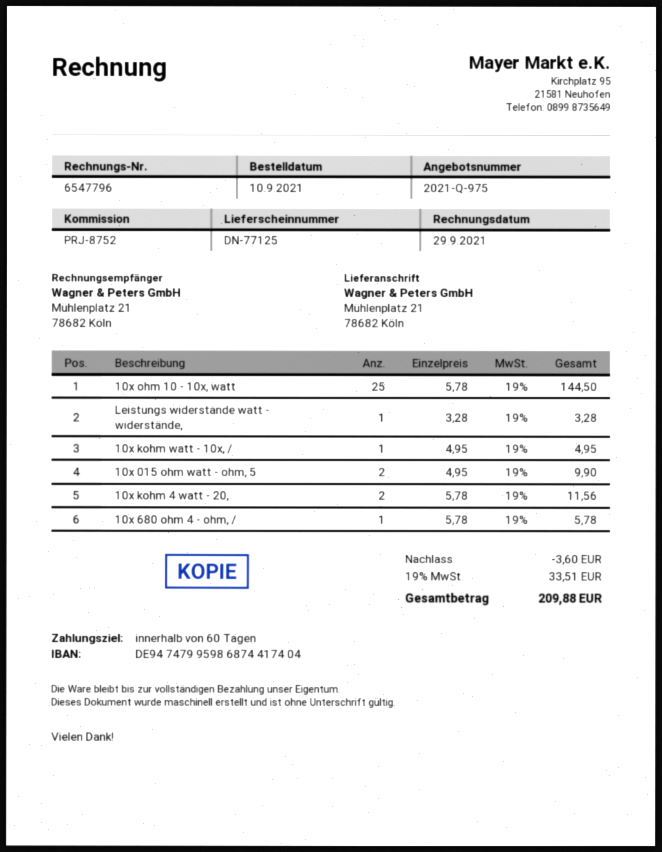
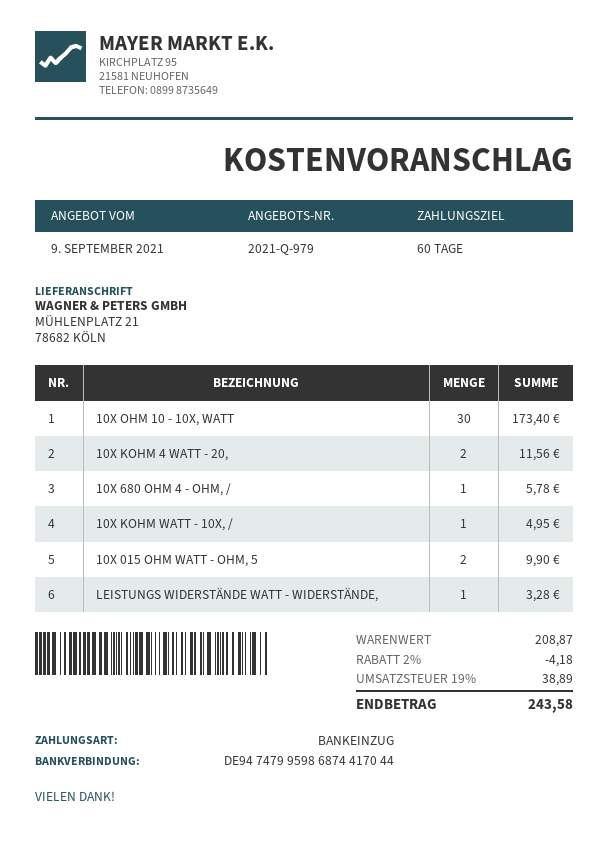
quote number: 2021-Q-975 -> 2021-Q-979
bank account: DE94747995986874417404 -> DE94747995986874417044
10x ohm 10 - 10x, watt: 25 for 144.50 -> 30 for 173.40
discount: 3.60 -> 4.18
tax: 19% = 33.51 -> 19% = 38.89
total: 209.88 -> 243.58

